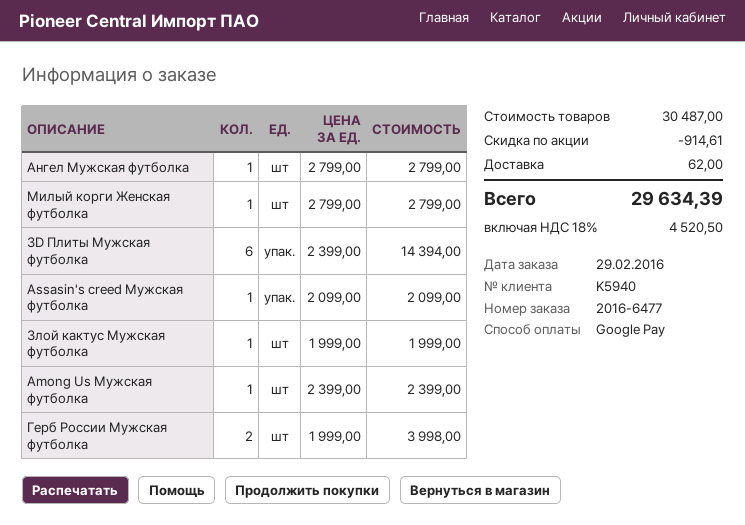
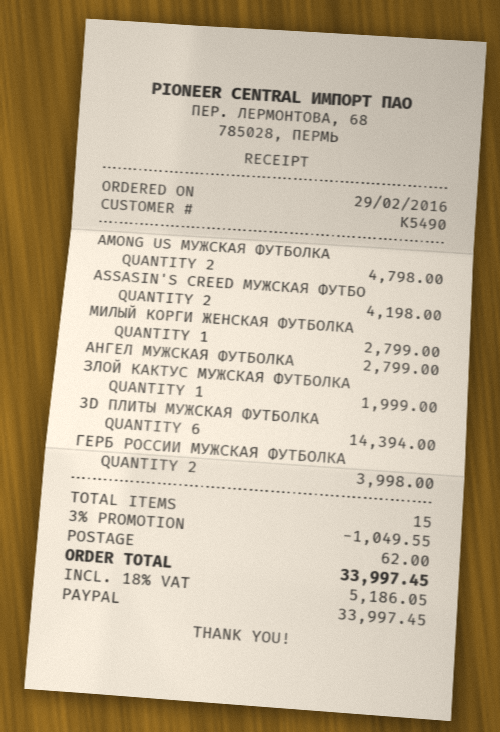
customer number: K5940 -> K5490
payment method: Google Pay -> PayPal
Assasin's creed Мужская футболка: 1 for 2099.00 -> 2 for 4198.00
Among Us Мужская футболка: 1 for 2399.00 -> 2 for 4798.00
discount: 914.61 -> 1049.55
tax: 18% = 4520.50 -> 18% = 5186.05
total: 29634.39 -> 33997.45

